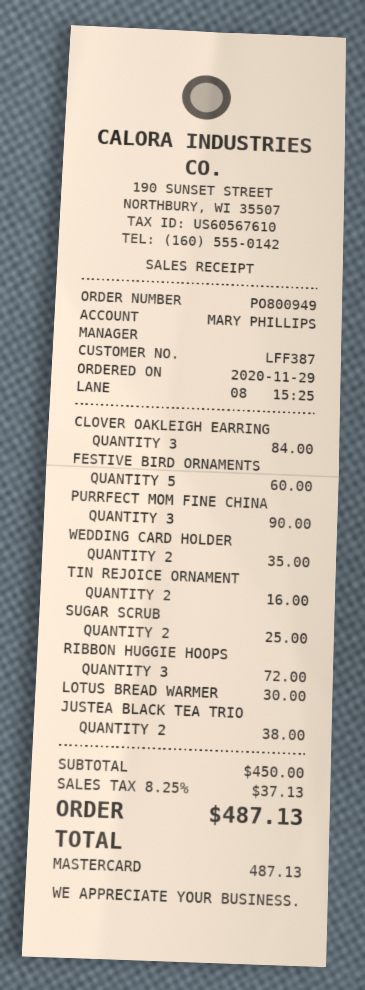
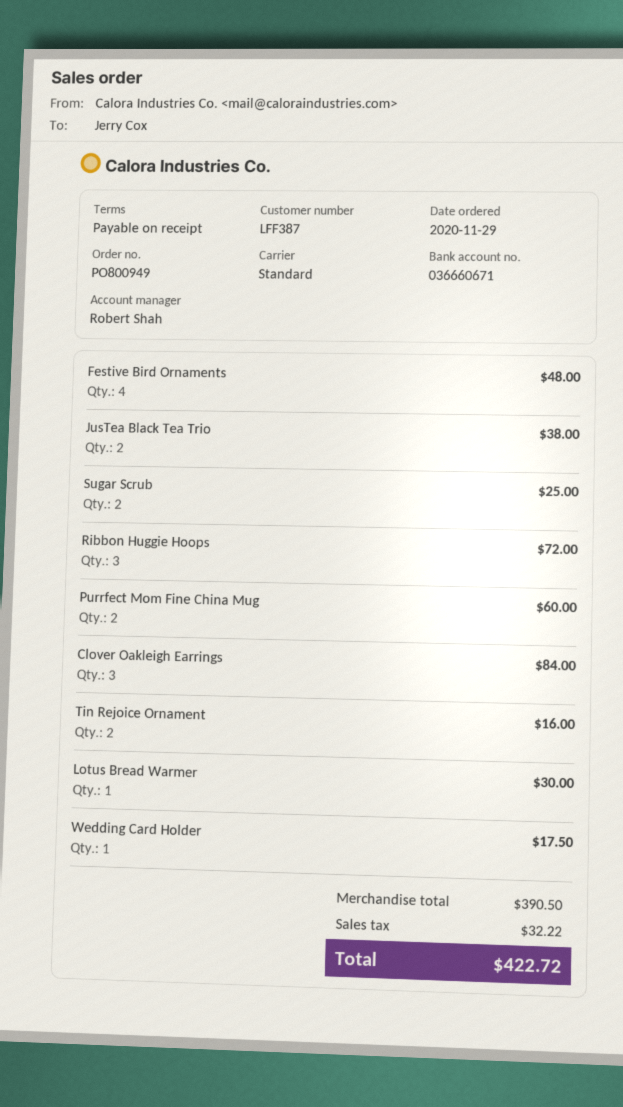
sales rep: MARY PHILLIPS -> Robert Shah
FESTIVE BIRD ORNAMENTS: 5 for 60.00 -> 4 for 48.00
PURRFECT MOM FINE CHINA: 3 for 90.00 -> 2 for 60.00
WEDDING CARD HOLDER: 2 for 35.00 -> 1 for 17.50
subtotal: 450.00 -> 390.50
tax: 37.13 -> 32.22
total: 487.13 -> 422.72

